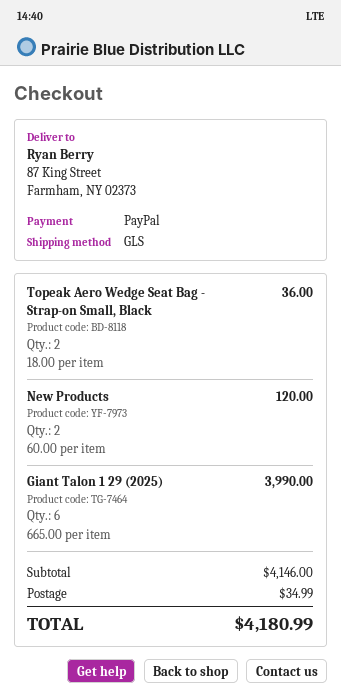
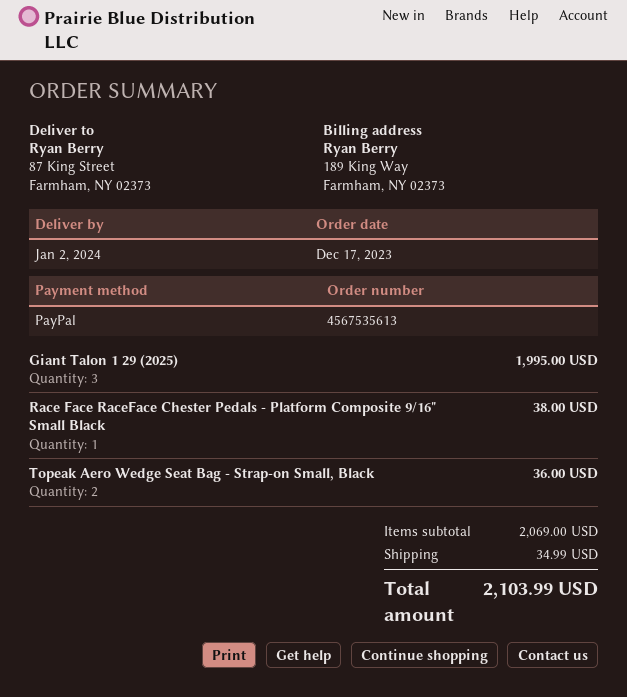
New Products: 2 for 120.00 -> none
Giant Talon 1 29 (2025): 6 for 3990.00 -> 3 for 1995.00
Race Face RaceFace Chester Pedals - Platform Composite 9/16" Small Black: none -> 1 for 38.00
subtotal: 4146.00 -> 2069.00
total: 4180.99 -> 2103.99

